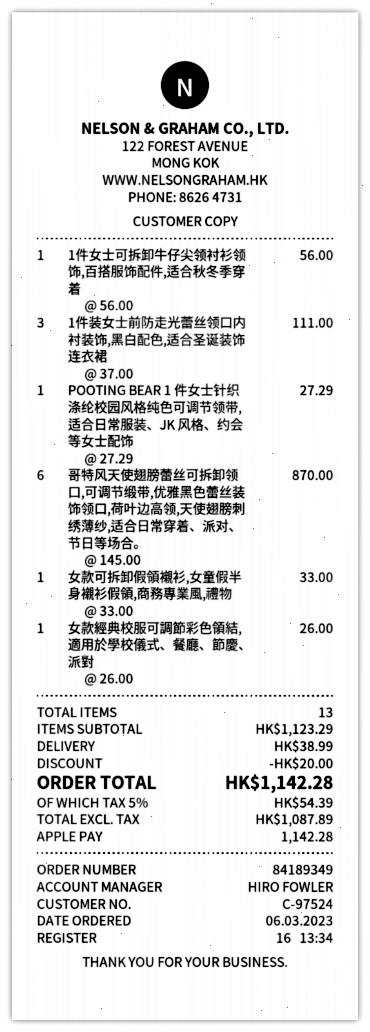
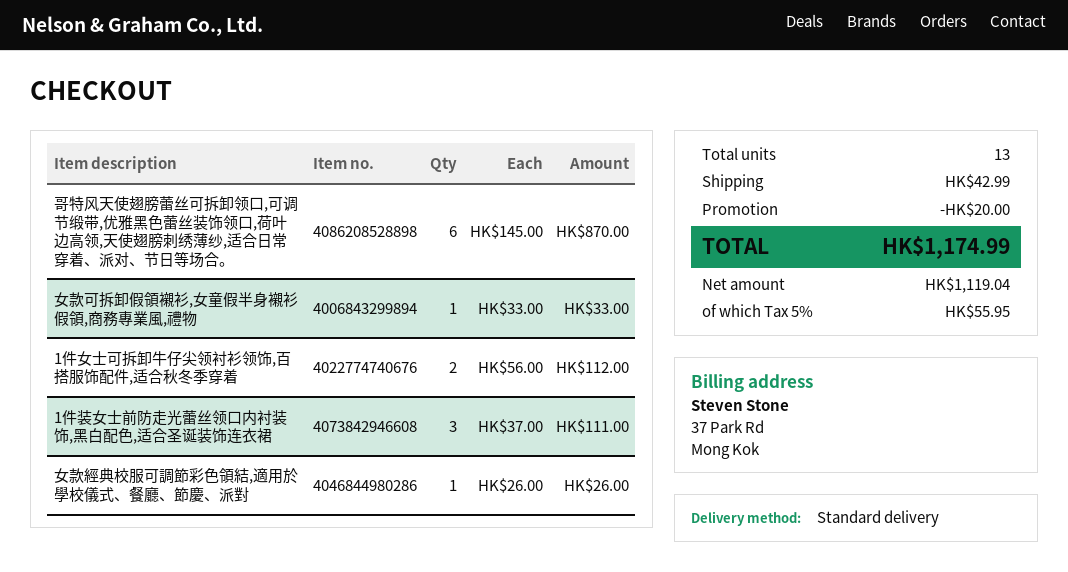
1件女士可拆卸牛仔尖领衬衫领饰,百搭服饰配件,适合秋冬季穿着: 1 x 56.00 = 56.00 -> 2 x 56.00 = 112.00
POOTING BEAR 1 件女士针织涤纶校园风格纯色可调节领带,适合日常服装、JK 风格、约会等女士配饰: 1 x 27.29 = 27.29 -> none
shipping: 38.99 -> 42.99
net: 1087.89 -> 1119.04
tax: 5% = 54.39 -> 5% = 55.95
total: 1142.28 -> 1174.99

